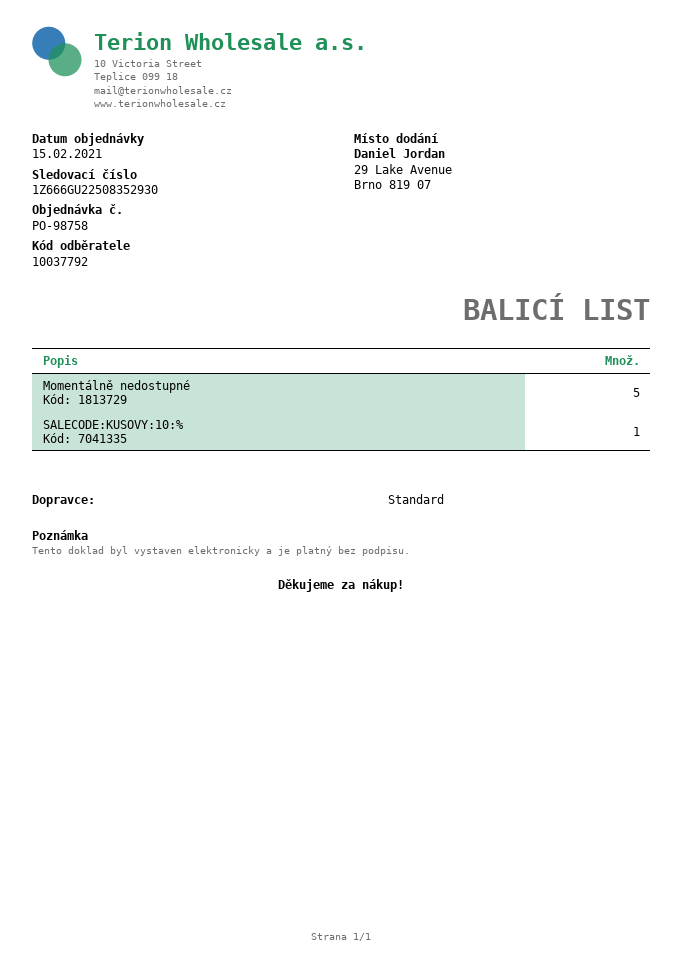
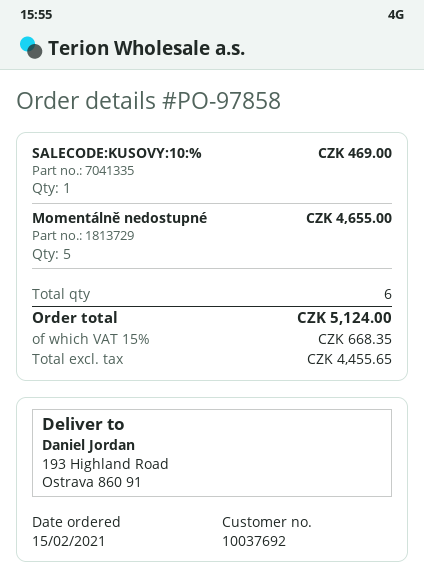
order number: PO-98758 -> PO-97858
customer number: 10037792 -> 10037692
ship to: 29 Lake Avenue, Brno 819 07 -> 193 Highland Road, Ostrava 860 91

